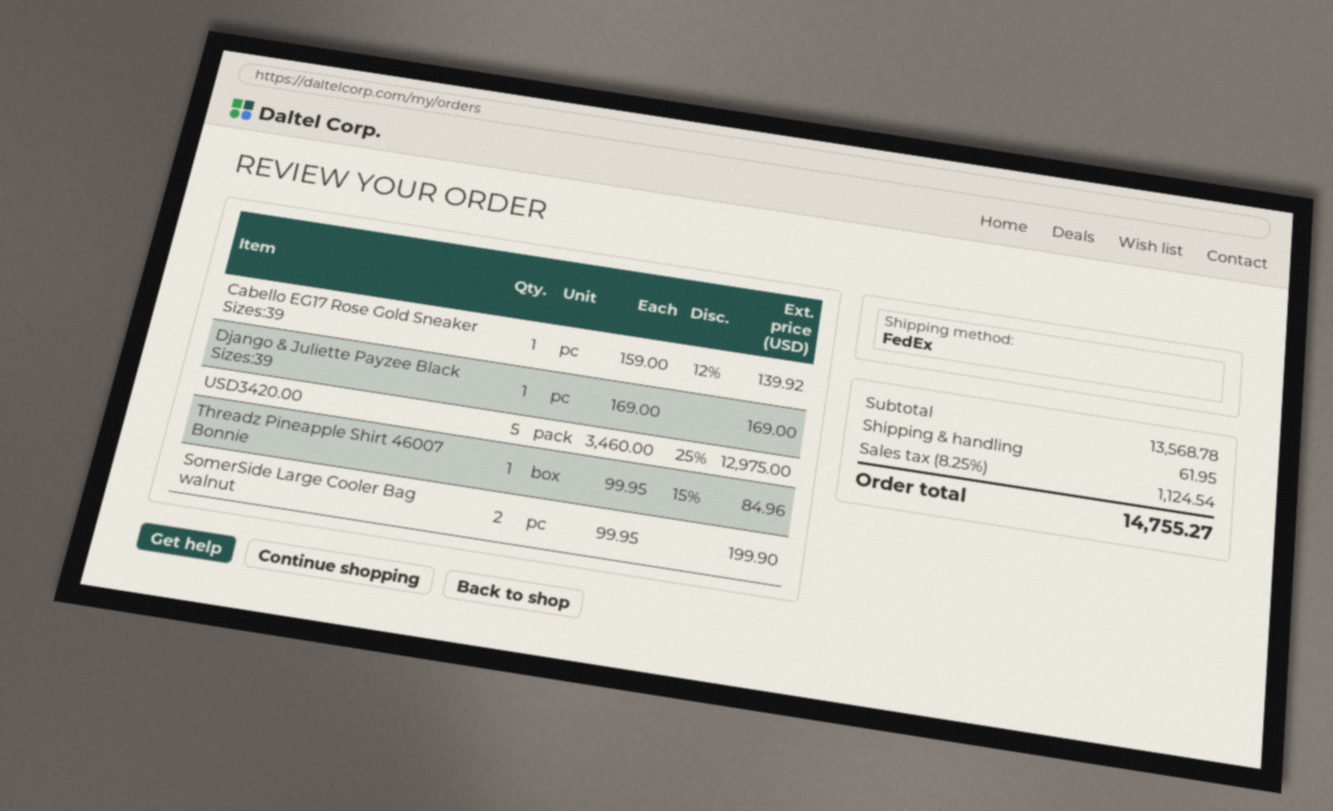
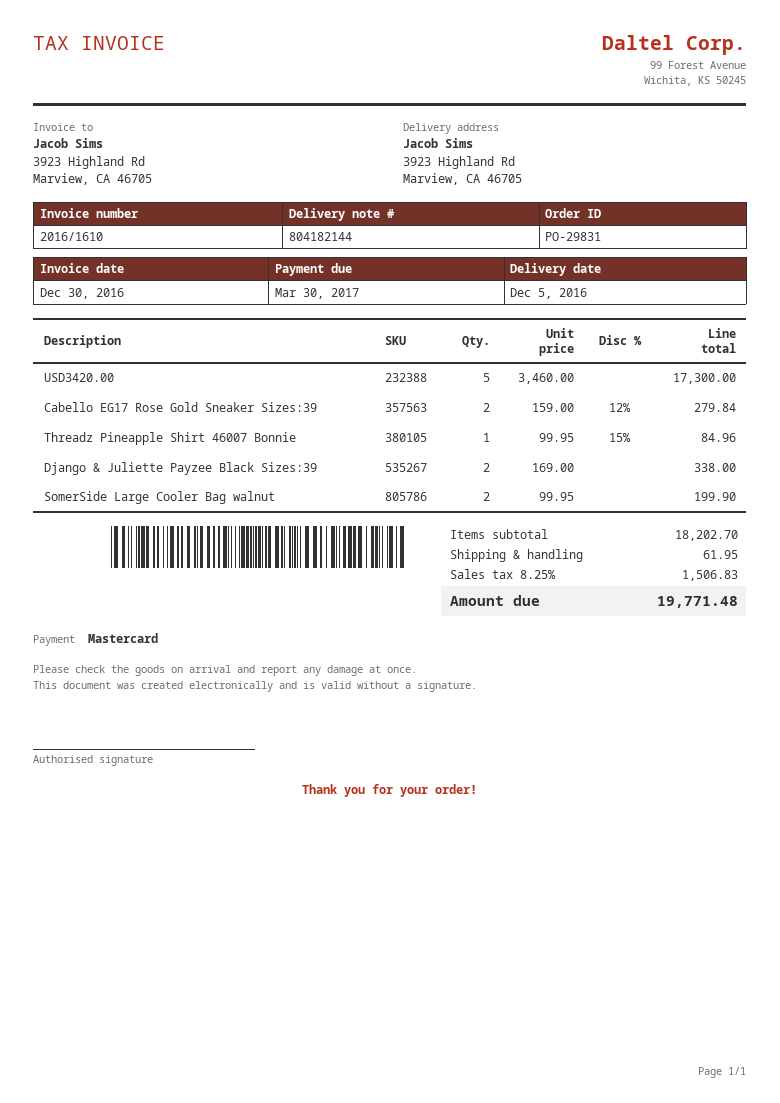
Cabello EG17 Rose Gold Sneaker Sizes:39: 1 x 159.00 - 12% = 139.92 -> 2 x 159.00 - 12% = 279.84
Django & Juliette Payzee Black Sizes:39: 1 x 169.00 = 169.00 -> 2 x 169.00 = 338.00
USD3420.00: 5 x 3460.00 - 25% = 12975.00 -> 5 x 3460.00 = 17300.00
subtotal: 13568.78 -> 18202.70
tax: 8.25% = 1124.54 -> 8.25% = 1506.83
total: 14755.27 -> 19771.48

